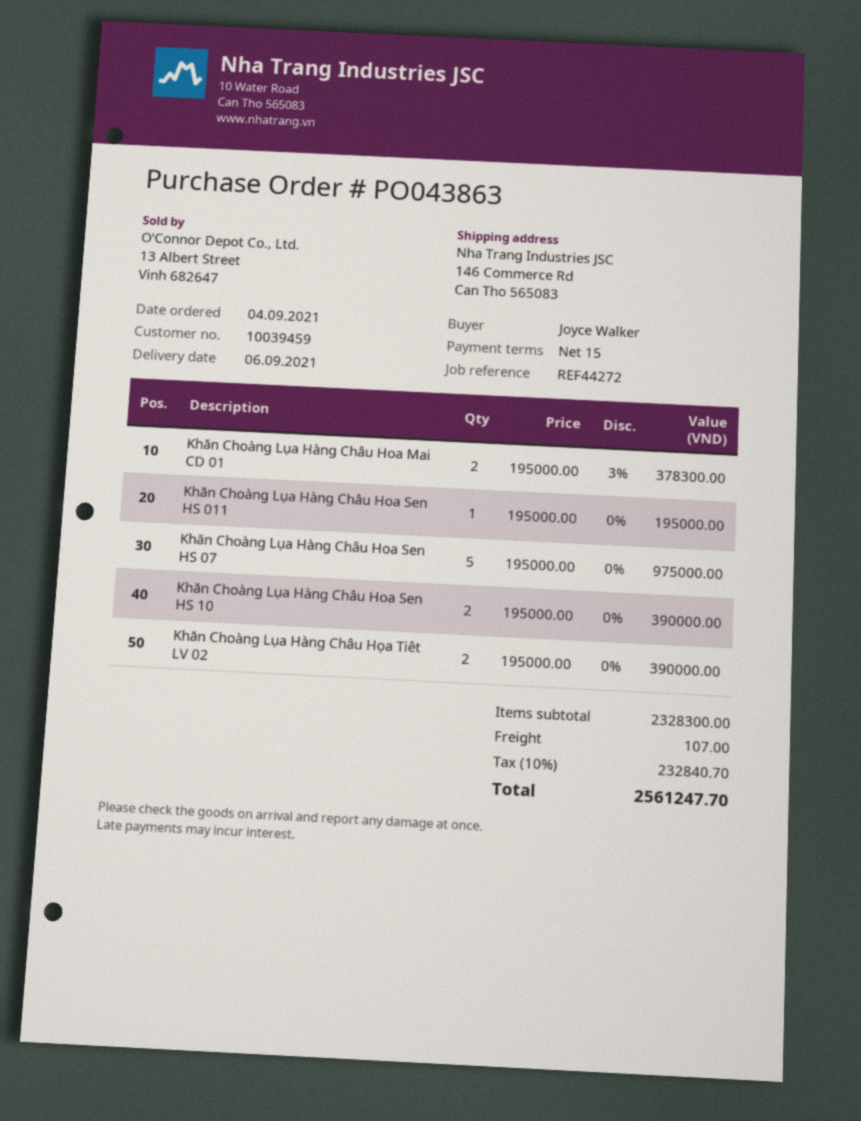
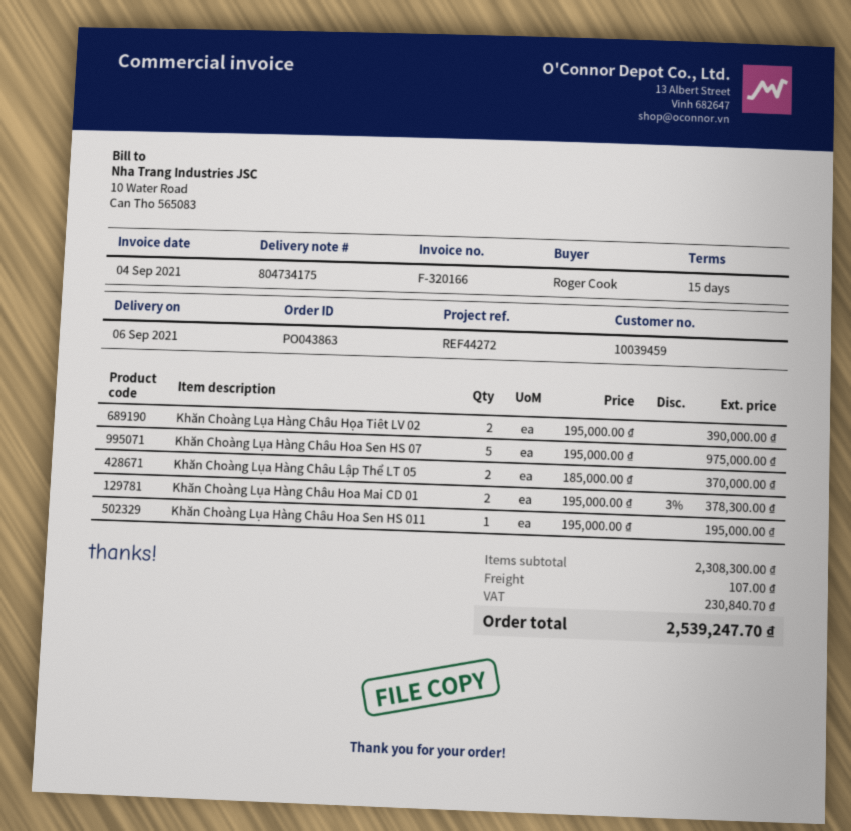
ordered by: Joyce Walker -> Roger Cook
Khăn Choàng Lụa Hàng Châu Hoa Sen HS 10: 2 x 195000.00 = 390000.00 -> none
Khăn Choàng Lụa Hàng Châu Lập Thể LT 05: none -> 2 x 185000.00 = 370000.00
subtotal: 2328300.00 -> 2308300.00
tax: 232840.70 -> 230840.70
total: 2561247.70 -> 2539247.70

